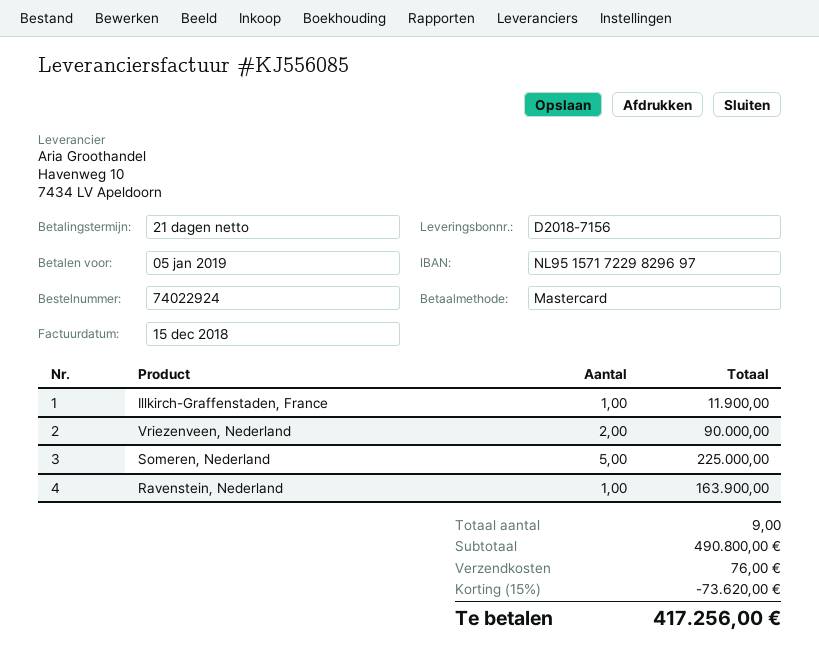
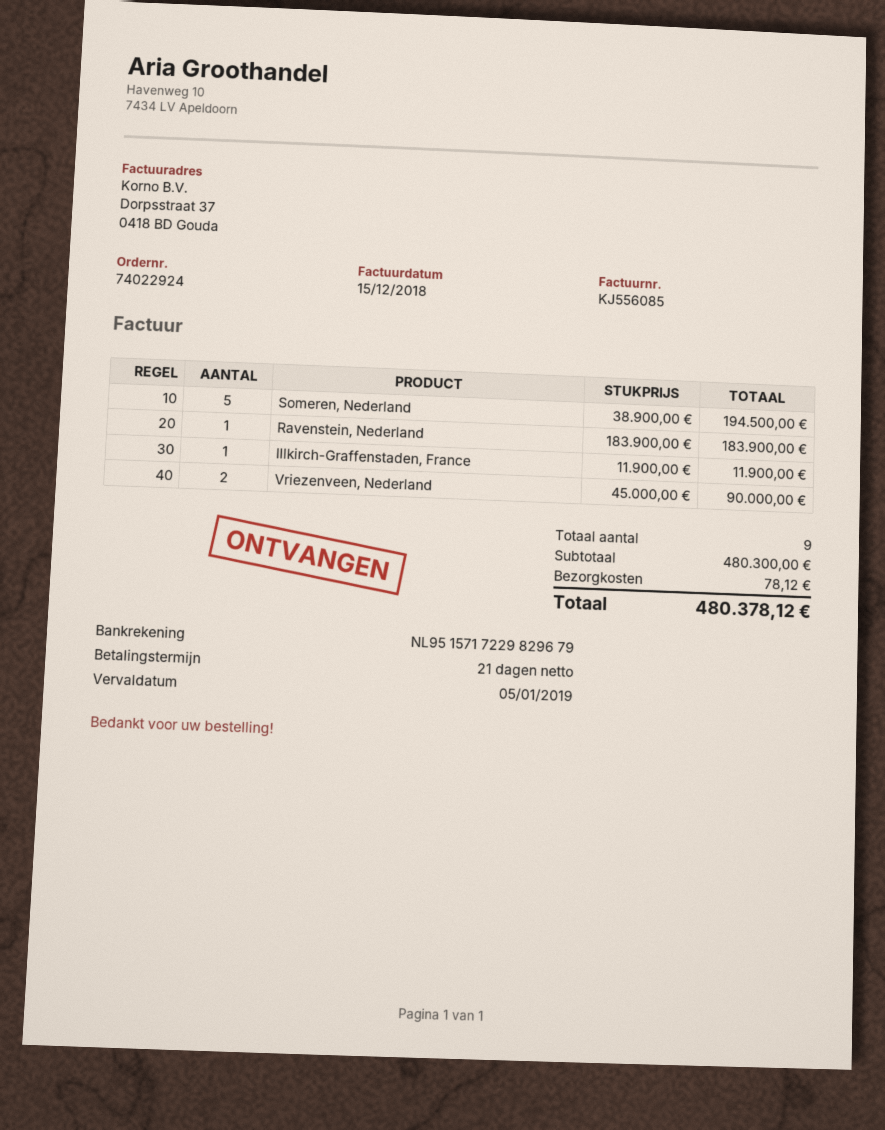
bank account: NL9515717229829697 -> NL9515717229829679
Someren, Nederland: 5 for 225000.00 -> 5 for 194500.00
Ravenstein, Nederland: 1 for 163900.00 -> 1 for 183900.00
subtotal: 490800.00 -> 480300.00
discount: 15% = 73620.00 -> none
shipping: 76.00 -> 78.12
total: 417256.00 -> 480378.12

